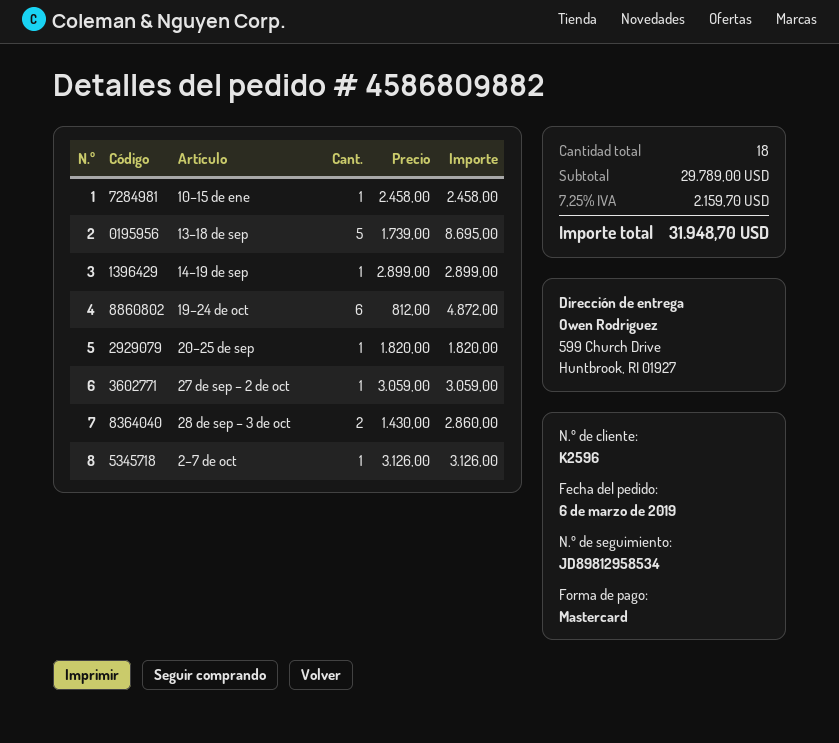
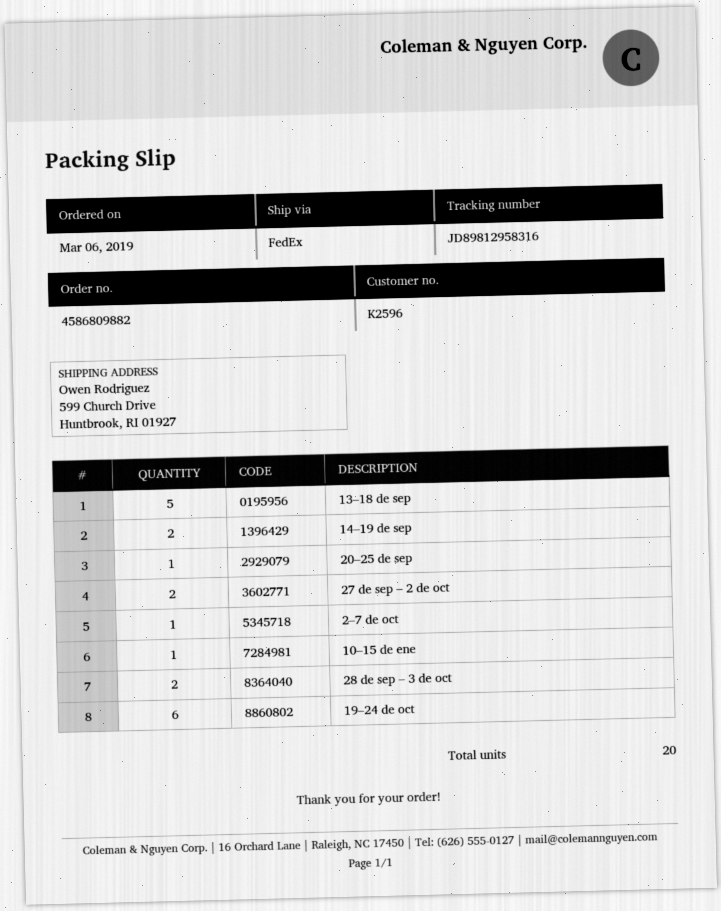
tracking number: JD89812958534 -> JD89812958316
14–19 de sep: 1 -> 2
27 de sep – 2 de oct: 1 -> 2
total quantity: 18 -> 20

